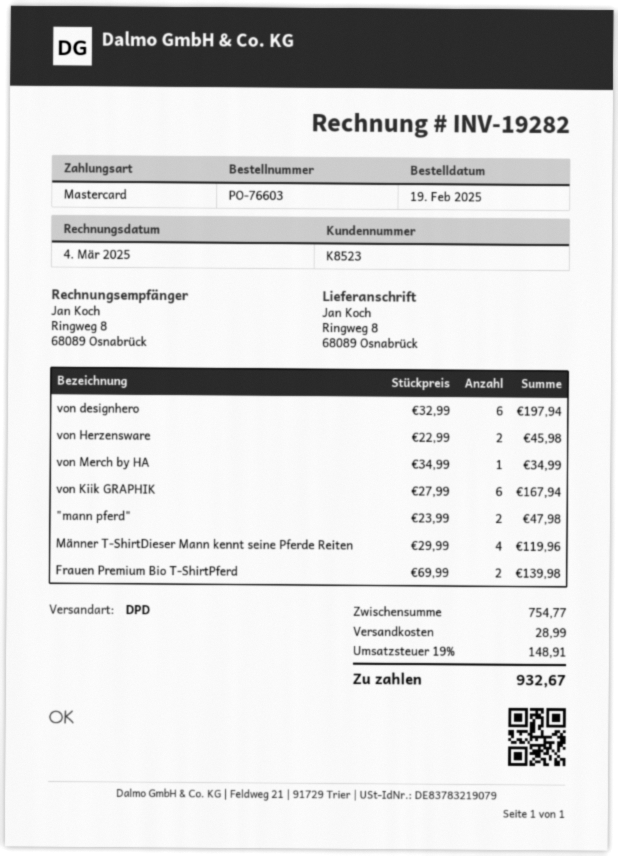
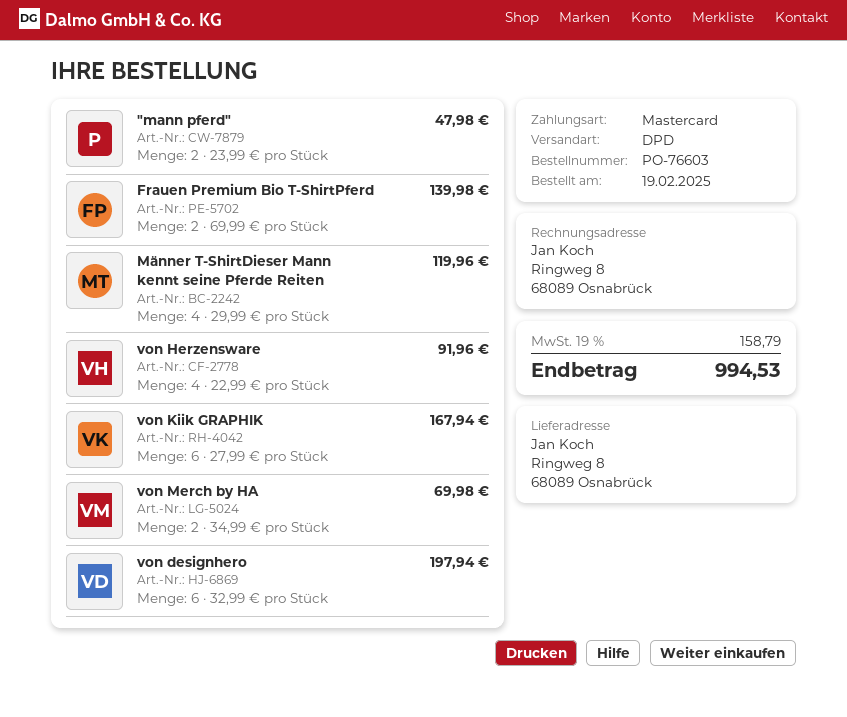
von Herzensware: 2 x 22.99 = 45.98 -> 4 x 22.99 = 91.96
von Merch by HA: 1 x 34.99 = 34.99 -> 2 x 34.99 = 69.98
shipping: 28.99 -> none
tax: 19% = 148.91 -> 19% = 158.79
total: 932.67 -> 994.53

